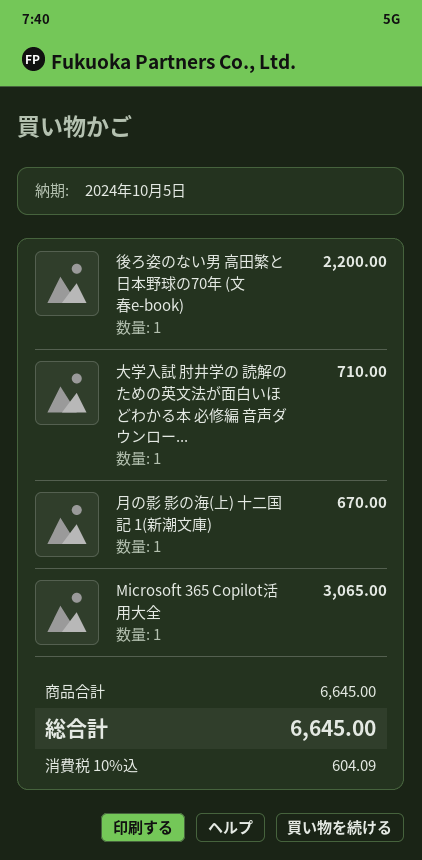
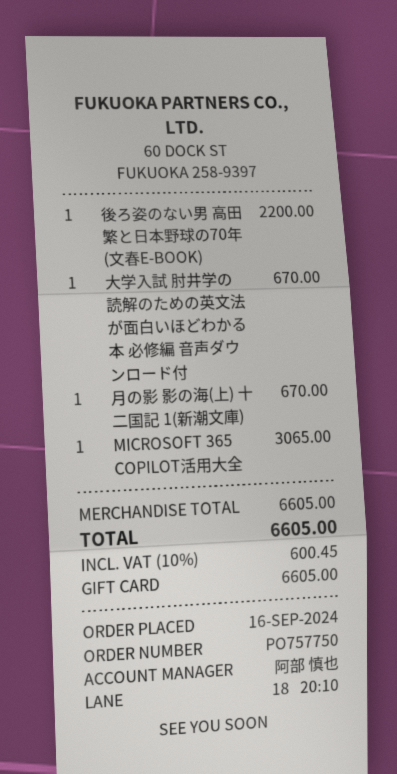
大学入試 肘井学の 読解のための英文法が面白いほどわかる本 必修編 音声ダウンロー...: 1 for 710.00 -> 1 for 670.00
subtotal: 6645.00 -> 6605.00
tax: 10% = 604.09 -> 10% = 600.45
total: 6645.00 -> 6605.00

